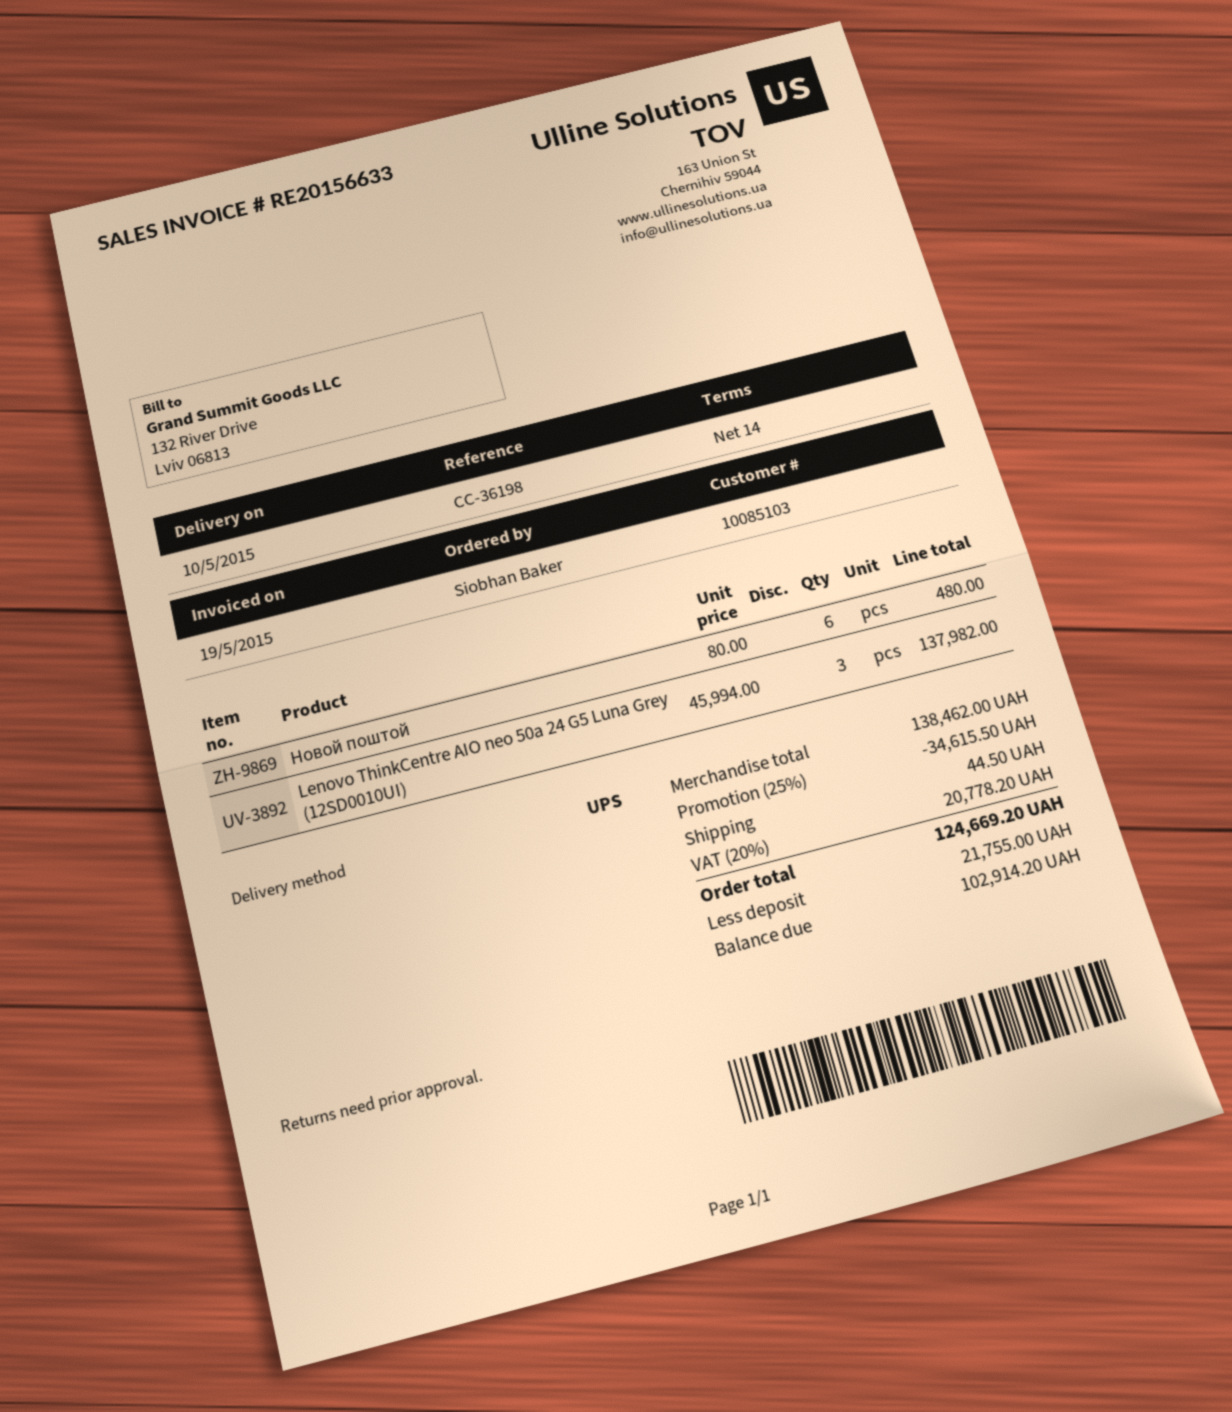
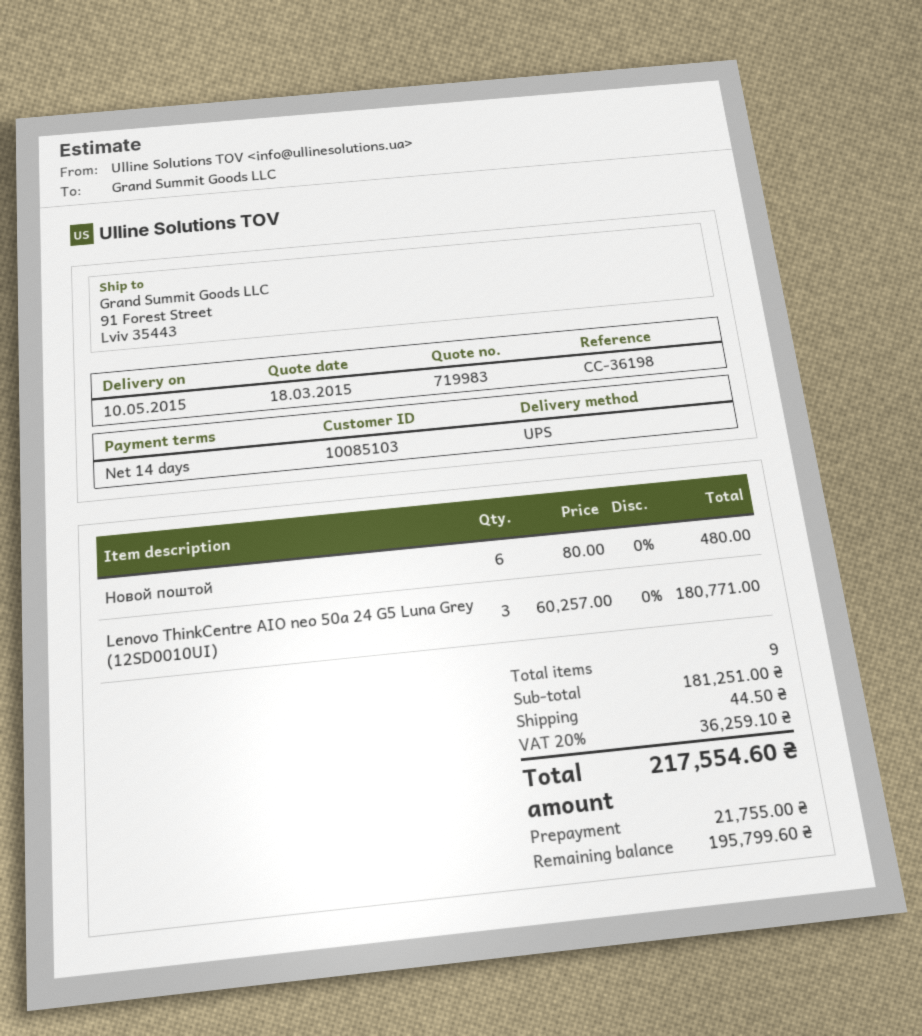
Lenovo ThinkCentre AIO neo 50a 24 G5 Luna Grey (12SD0010UI): 3 x 45994.00 = 137982.00 -> 3 x 60257.00 = 180771.00
subtotal: 138462.00 -> 181251.00
discount: 25% = 34615.50 -> none
tax: 20% = 20778.20 -> 20% = 36259.10
total: 124669.20 -> 217554.60
balance: 102914.20 -> 195799.60

